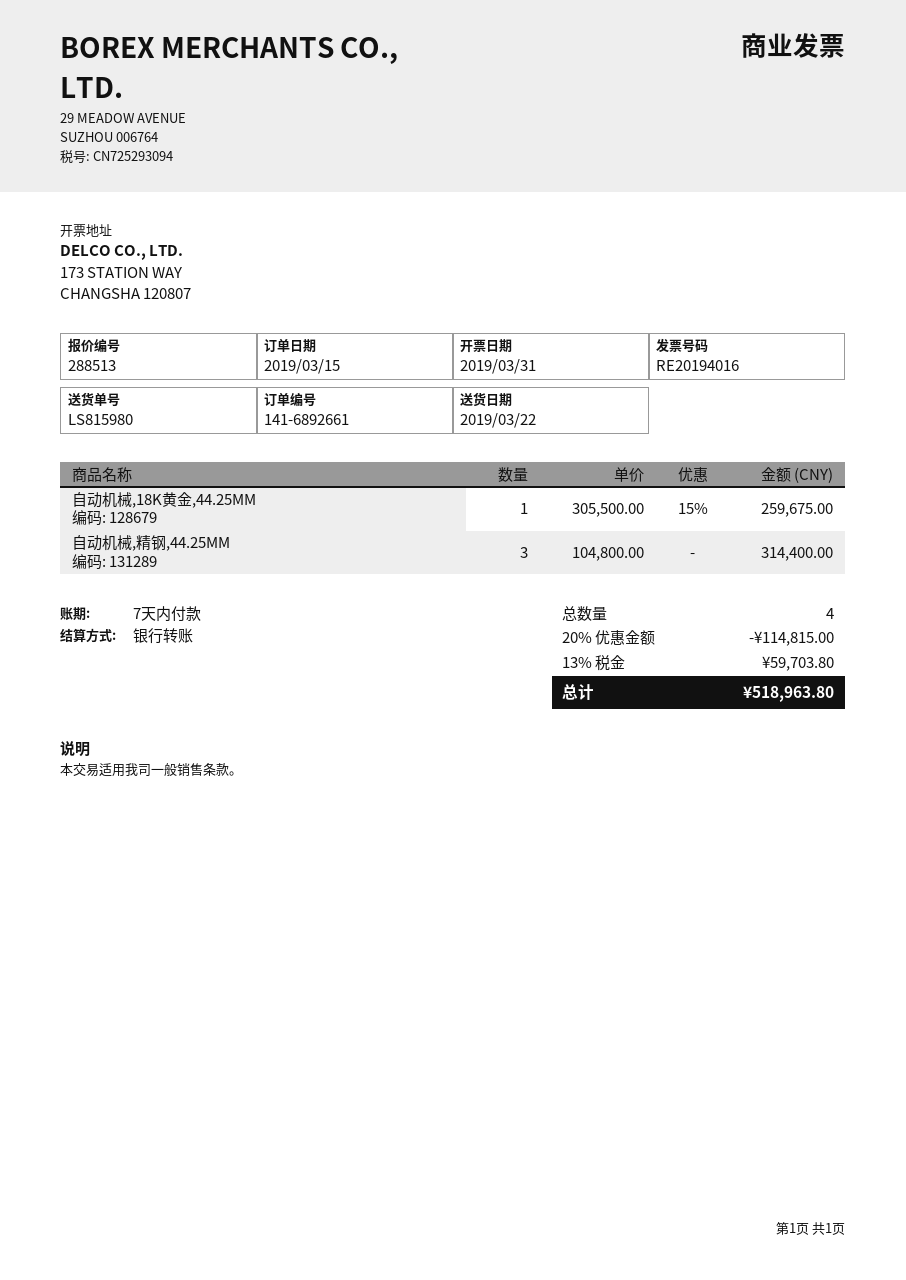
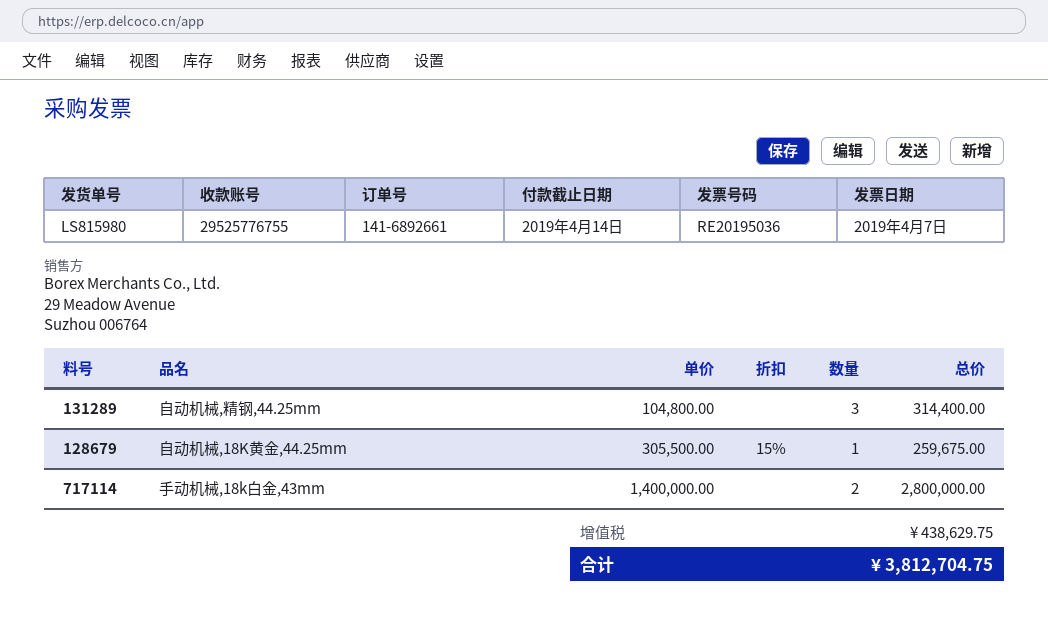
invoice number: RE20194016 -> RE20195036
invoice date: 2019-03-31 -> 2019-04-07
手动机械,18k白金,43mm: none -> 2 x 1400000.00 = 2800000.00
discount: 20% = 114815.00 -> none
tax: 59703.80 -> 438629.75
total: 518963.80 -> 3812704.75

